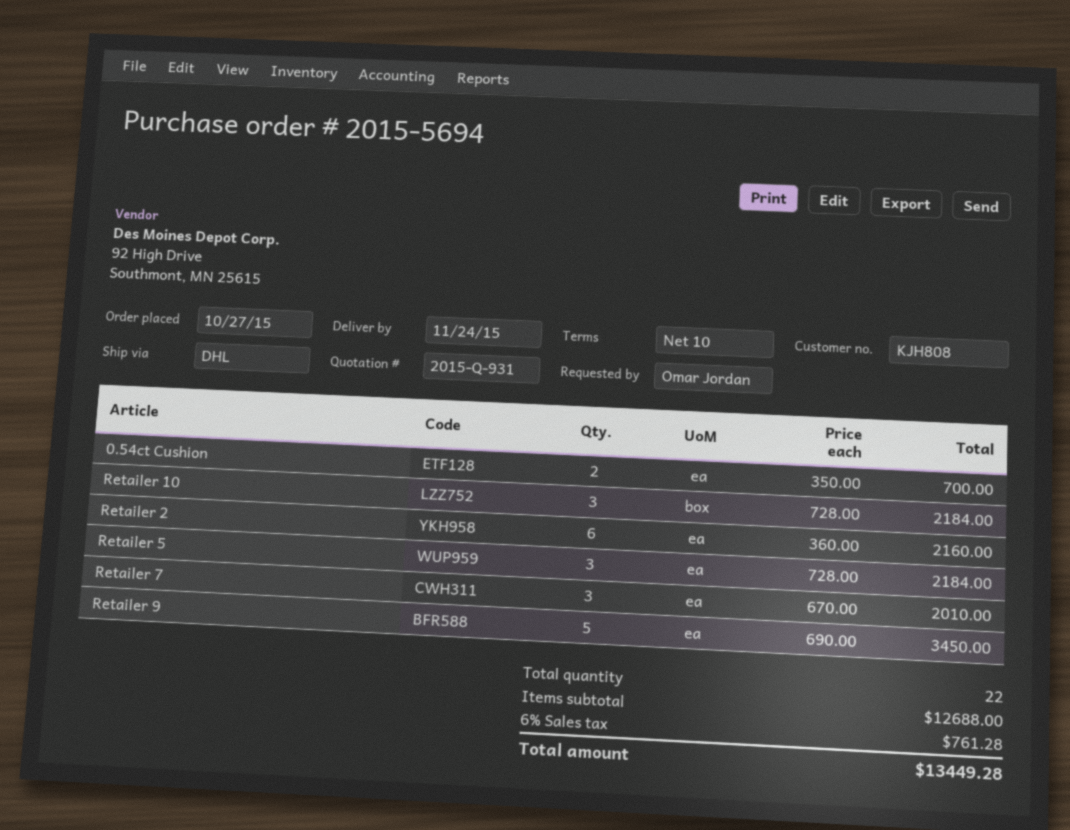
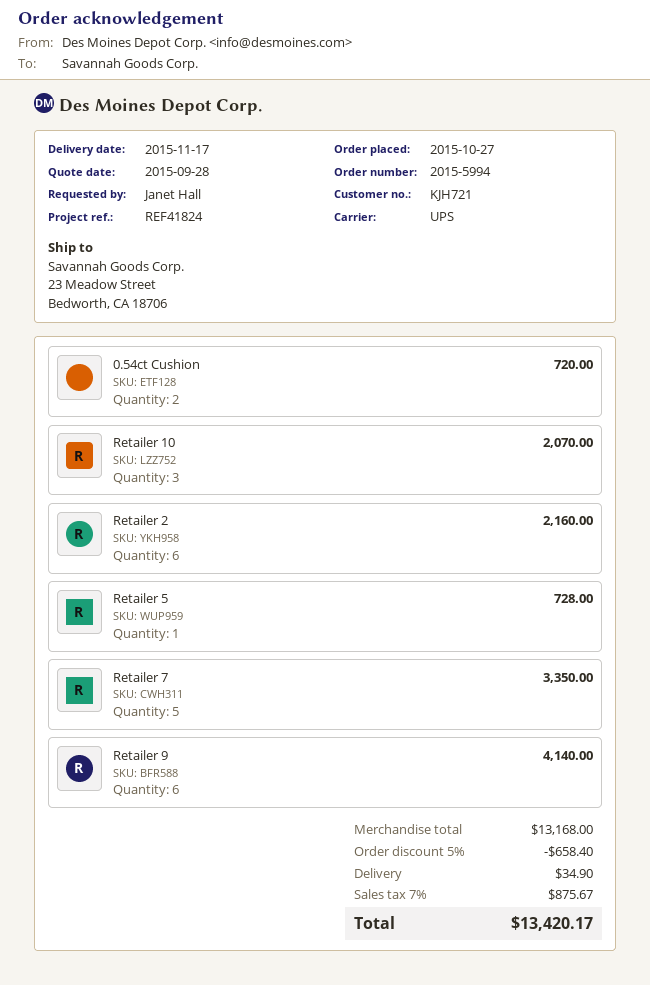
order number: 2015-5694 -> 2015-5994
delivery date: 2015-11-24 -> 2015-11-17
customer number: KJH808 -> KJH721
ordered by: Omar Jordan -> Janet Hall
shipping method: DHL -> UPS
0.54ct Cushion: 2 for 700.00 -> 2 for 720.00
Retailer 10: 3 for 2184.00 -> 3 for 2070.00
Retailer 5: 3 for 2184.00 -> 1 for 728.00
Retailer 7: 3 for 2010.00 -> 5 for 3350.00
Retailer 9: 5 for 3450.00 -> 6 for 4140.00
subtotal: 12688.00 -> 13168.00
discount: none -> 5% = 658.40
shipping: none -> 34.90
tax: 6% = 761.28 -> 7% = 875.67
total: 13449.28 -> 13420.17

